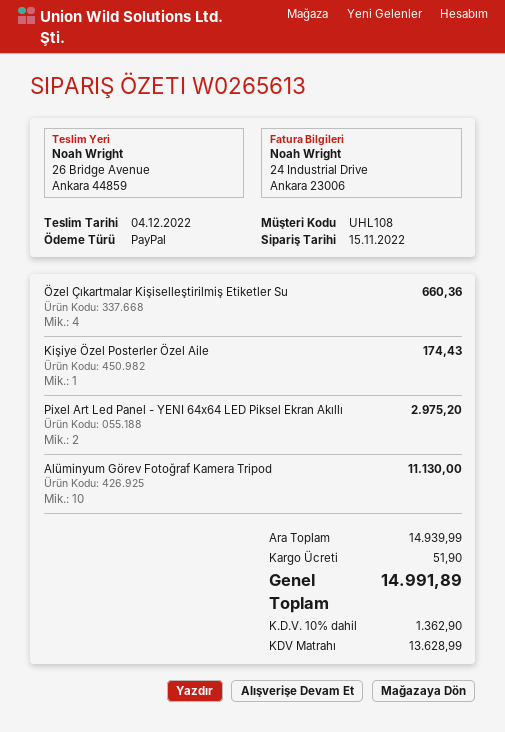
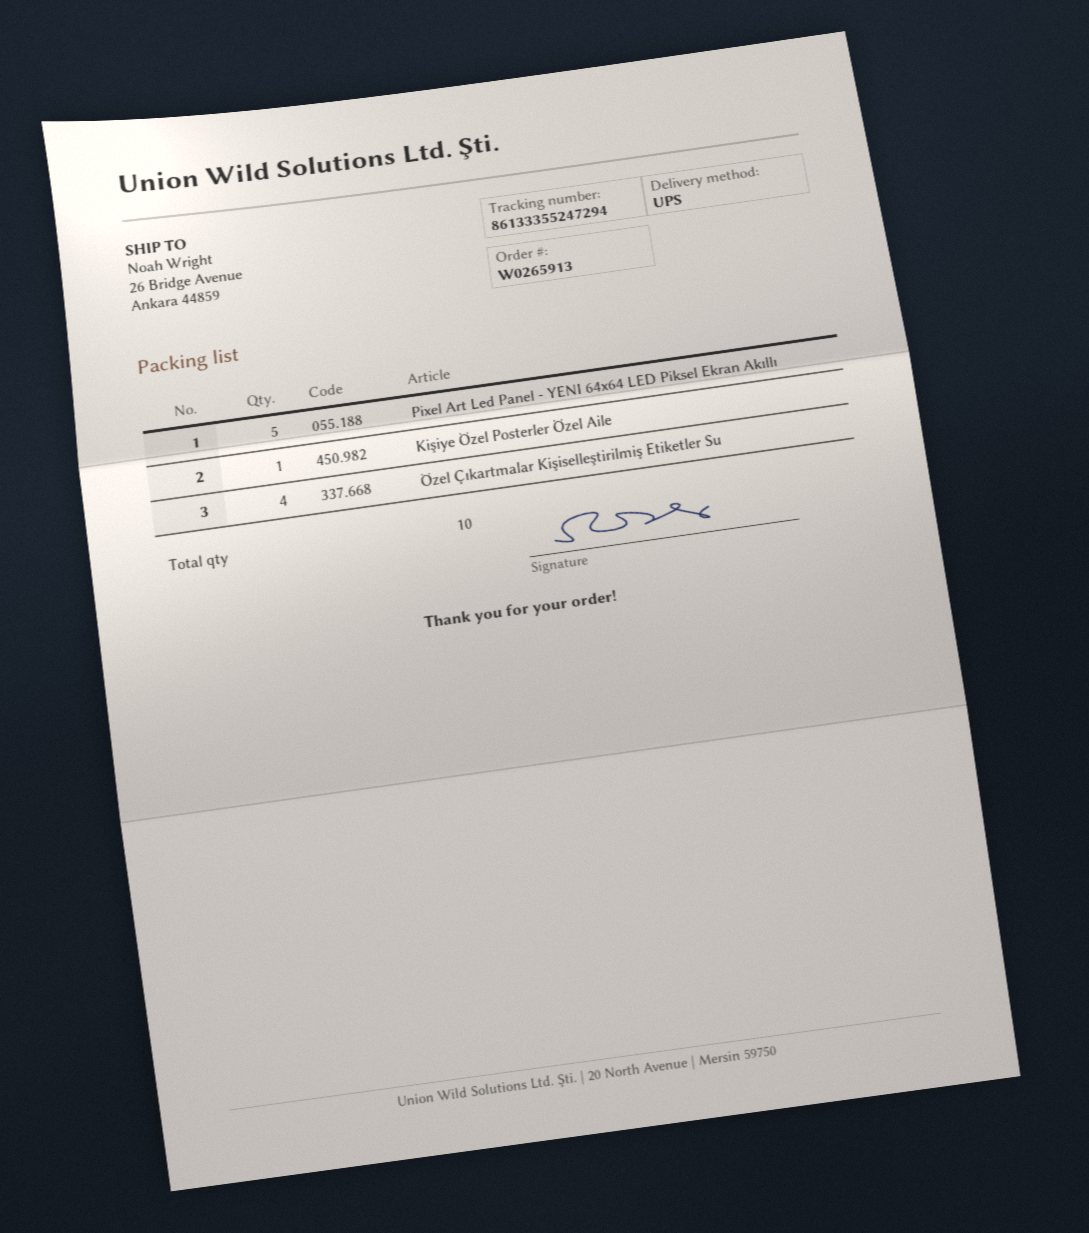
order number: W0265613 -> W0265913
Pixel Art Led Panel - YENI 64x64 LED Piksel Ekran Akıllı: 2 -> 5
Alüminyum Görev Fotoğraf Kamera Tripod: 10 -> none

